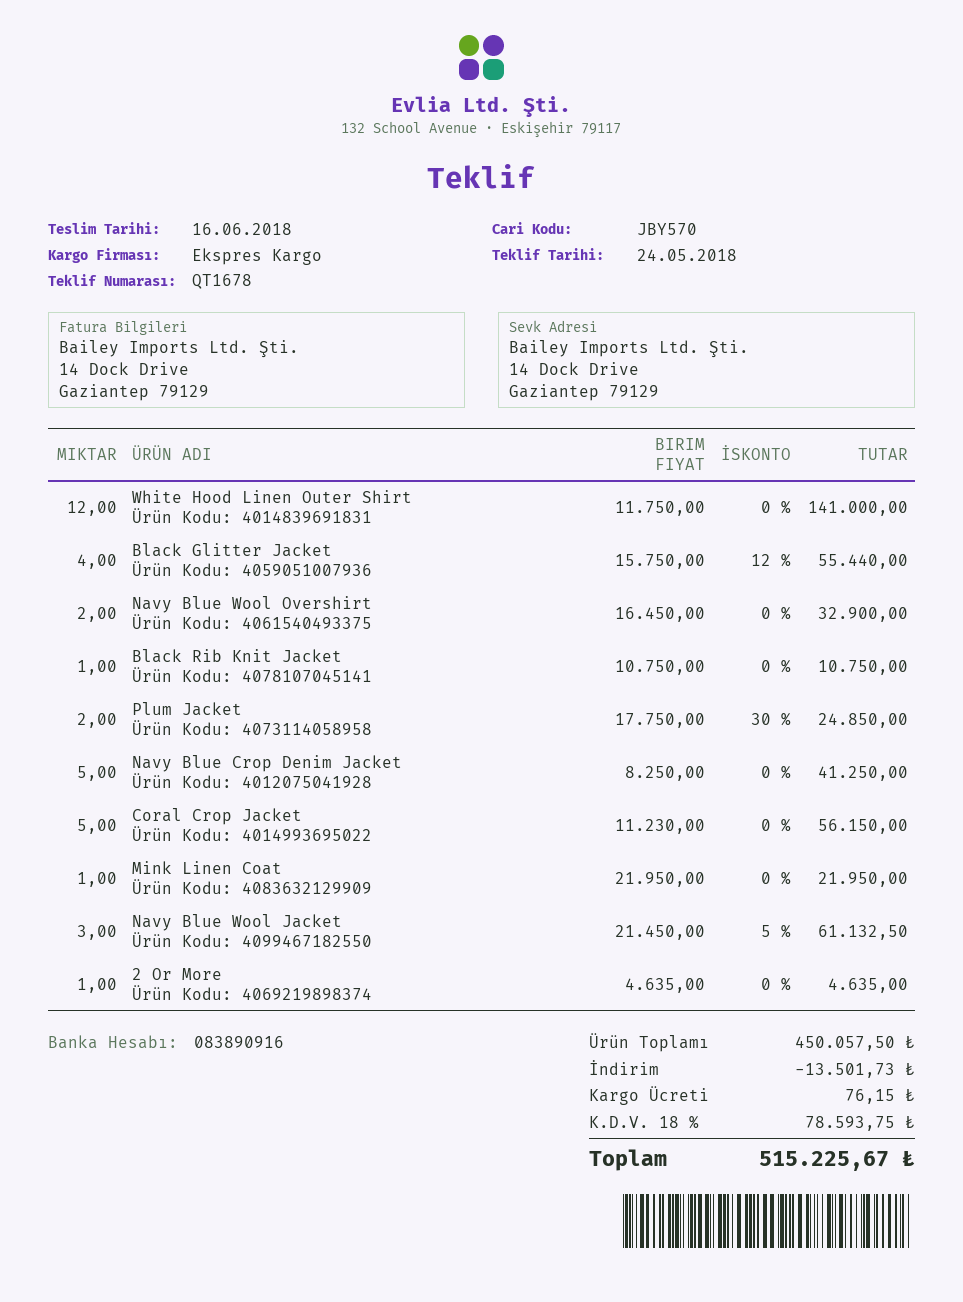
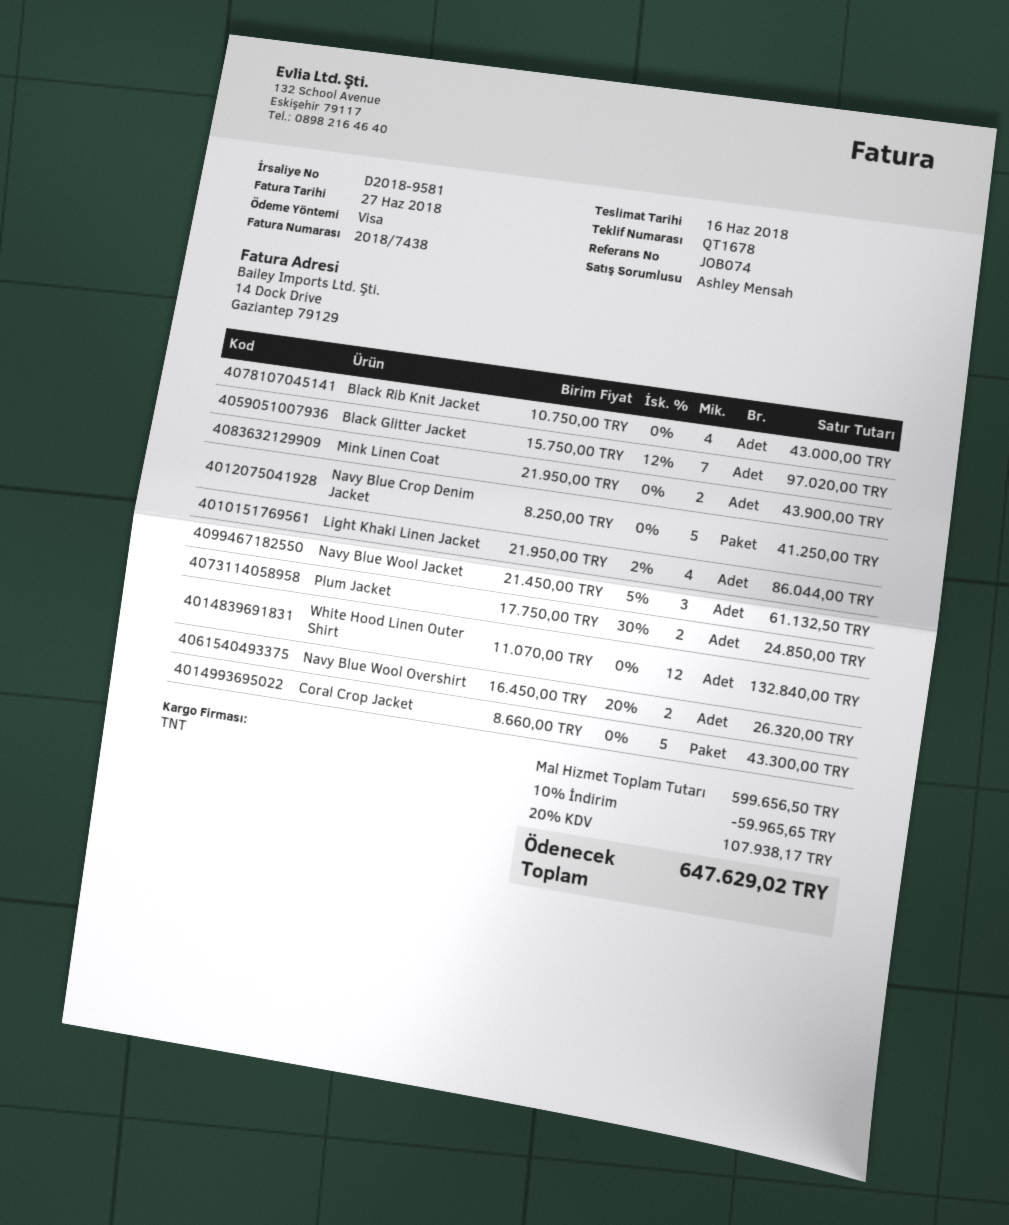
shipping method: express -> TNT
White Hood Linen Outer Shirt: 12 x 11750.00 = 141000.00 -> 12 x 11070.00 = 132840.00
Black Glitter Jacket: 4 x 15750.00 - 12% = 55440.00 -> 7 x 15750.00 - 12% = 97020.00
Navy Blue Wool Overshirt: 2 x 16450.00 = 32900.00 -> 2 x 16450.00 - 20% = 26320.00
Black Rib Knit Jacket: 1 x 10750.00 = 10750.00 -> 4 x 10750.00 = 43000.00
Coral Crop Jacket: 5 x 11230.00 = 56150.00 -> 5 x 8660.00 = 43300.00
Mink Linen Coat: 1 x 21950.00 = 21950.00 -> 2 x 21950.00 = 43900.00
2 Or More: 1 x 4635.00 = 4635.00 -> none
Light Khaki Linen Jacket: none -> 4 x 21950.00 - 2% = 86044.00
subtotal: 450057.50 -> 599656.50
discount: 13501.73 -> 59965.65
shipping: 76.15 -> none
tax: 18% = 78593.75 -> 20% = 107938.17
total: 515225.67 -> 647629.02

